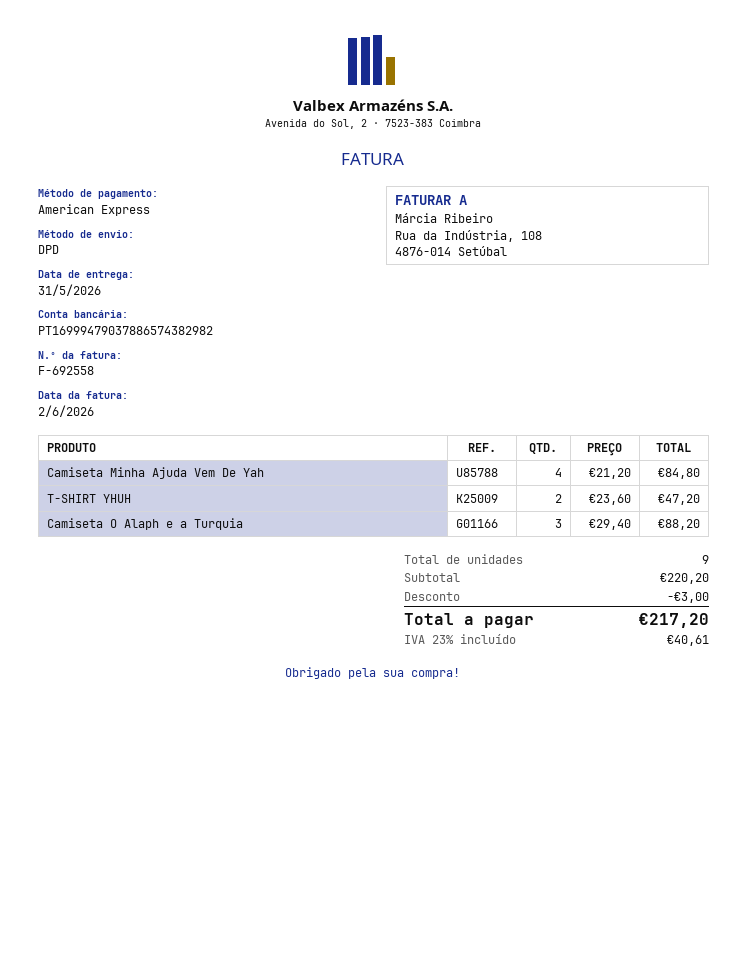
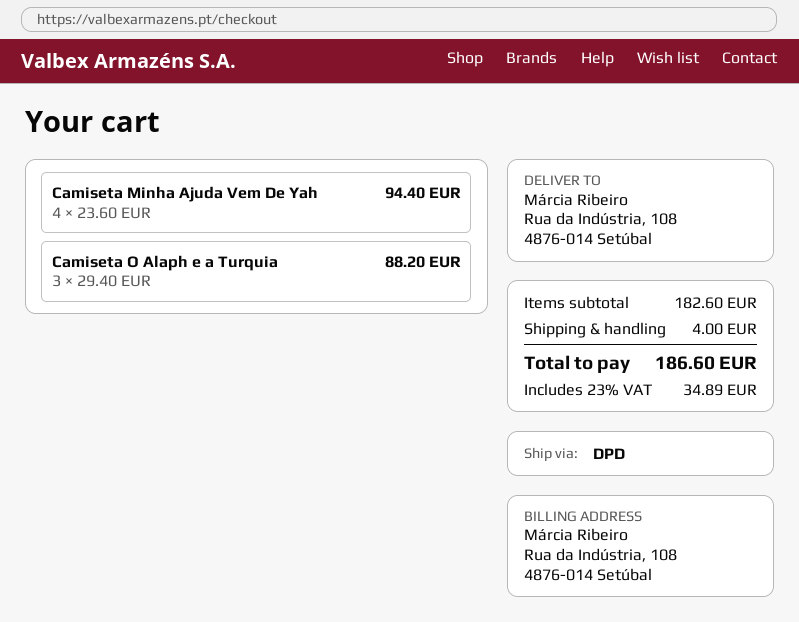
Camiseta Minha Ajuda Vem De Yah: 4 x 21.20 = 84.80 -> 4 x 23.60 = 94.40
T-SHIRT YHUH: 2 x 23.60 = 47.20 -> none
subtotal: 220.20 -> 182.60
discount: 3.00 -> none
shipping: none -> 4.00
tax: 23% = 40.61 -> 23% = 34.89
total: 217.20 -> 186.60

